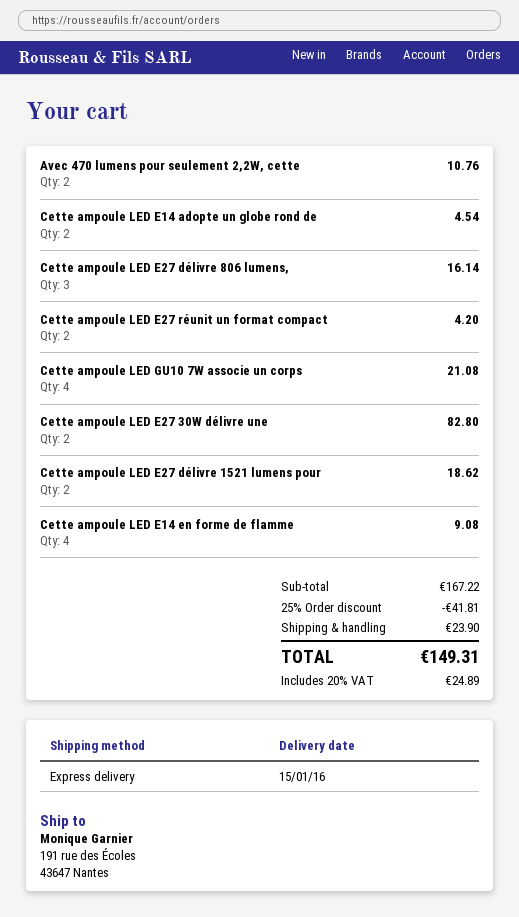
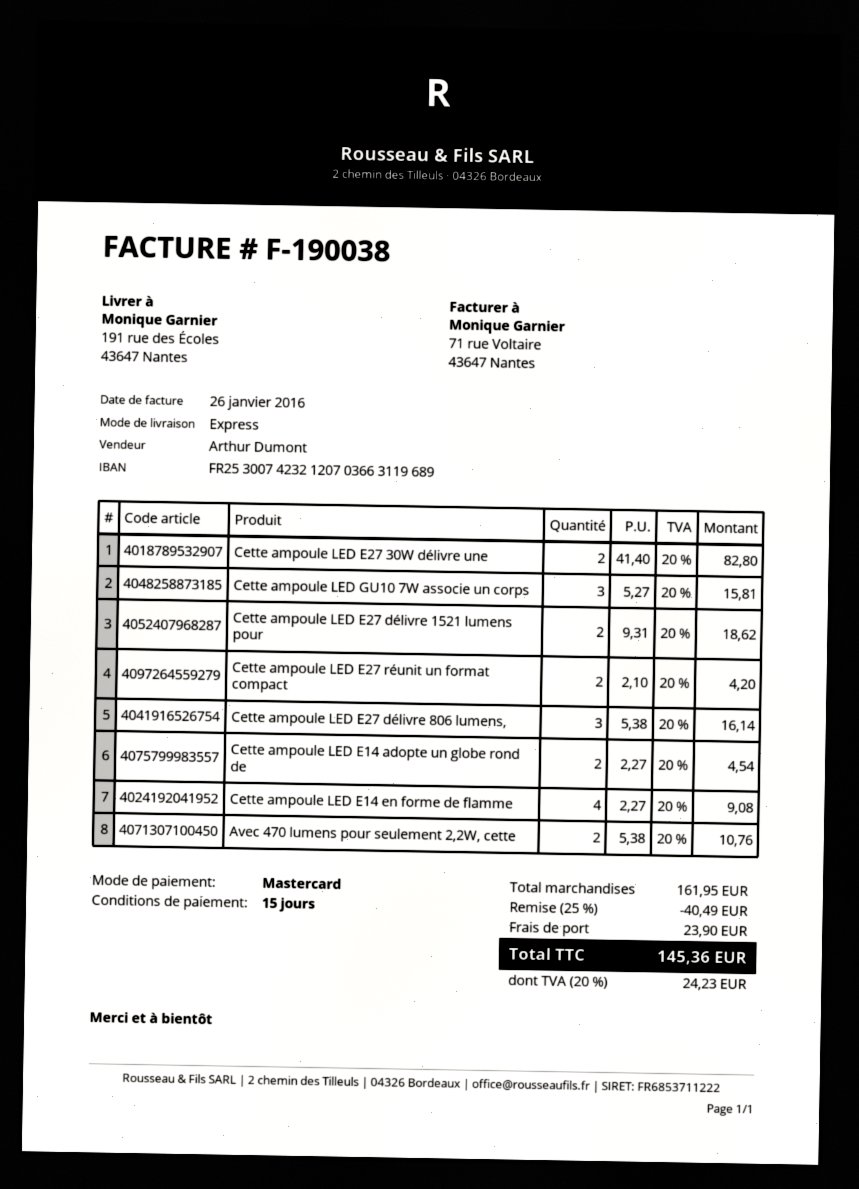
Cette ampoule LED GU10 7W associe un corps: 4 for 21.08 -> 3 for 15.81
subtotal: 167.22 -> 161.95
discount: 25% = 41.81 -> 25% = 40.49
tax: 20% = 24.89 -> 20% = 24.23
total: 149.31 -> 145.36

